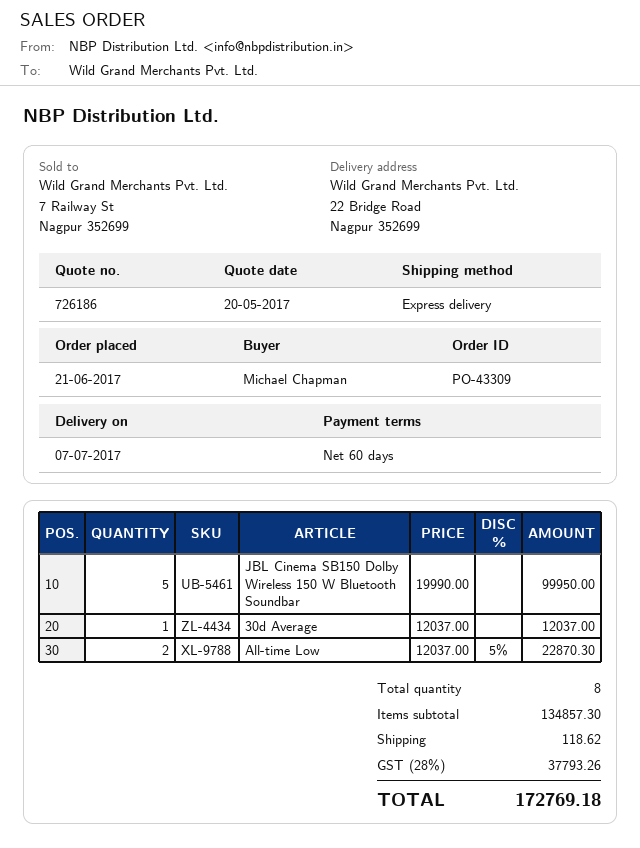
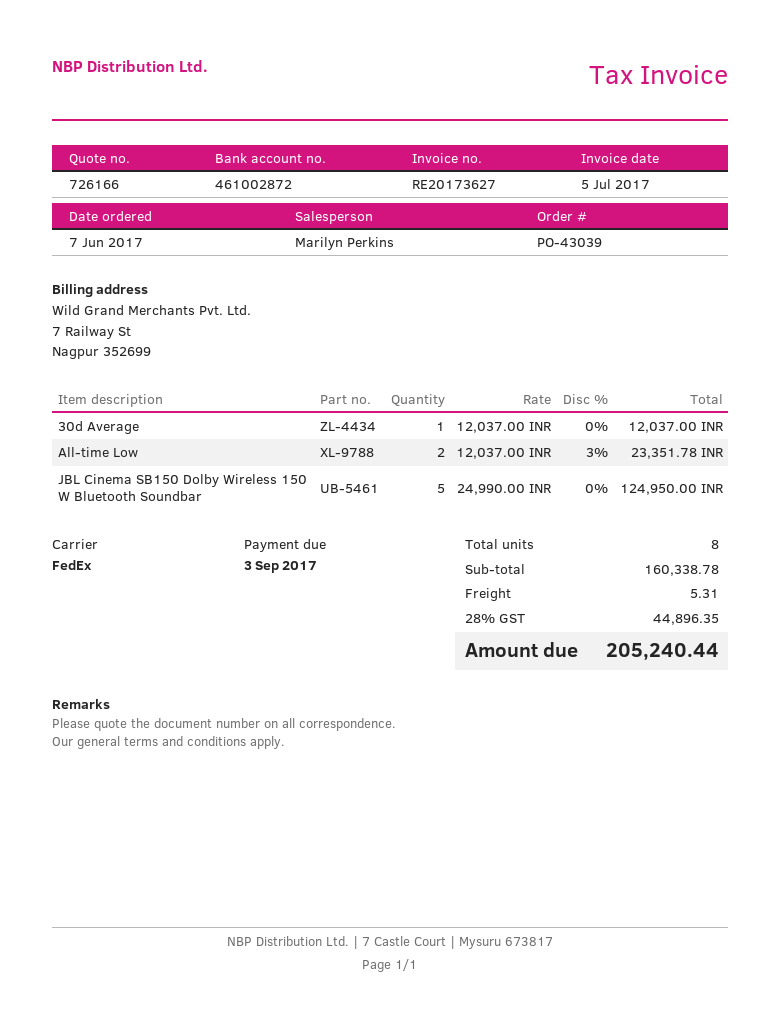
quote number: 726186 -> 726166
order number: PO-43309 -> PO-43039
order date: 2017-06-21 -> 2017-06-07
shipping method: express -> FedEx
JBL Cinema SB150 Dolby Wireless 150 W Bluetooth Soundbar: 5 x 19990.00 = 99950.00 -> 5 x 24990.00 = 124950.00
All-time Low: 2 x 12037.00 - 5% = 22870.30 -> 2 x 12037.00 - 3% = 23351.78
subtotal: 134857.30 -> 160338.78
shipping: 118.62 -> 5.31
tax: 28% = 37793.26 -> 28% = 44896.35
total: 172769.18 -> 205240.44

